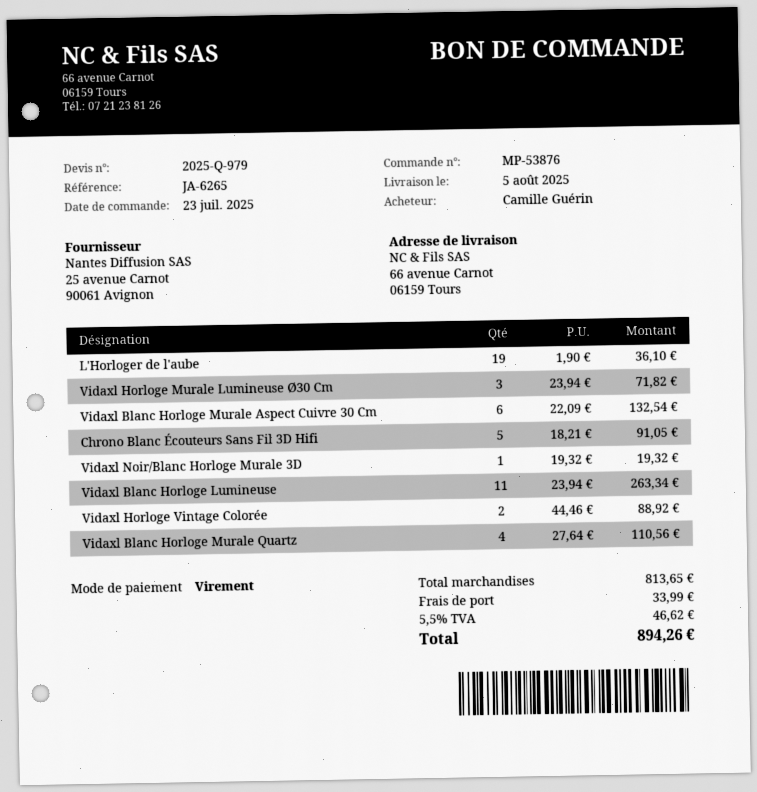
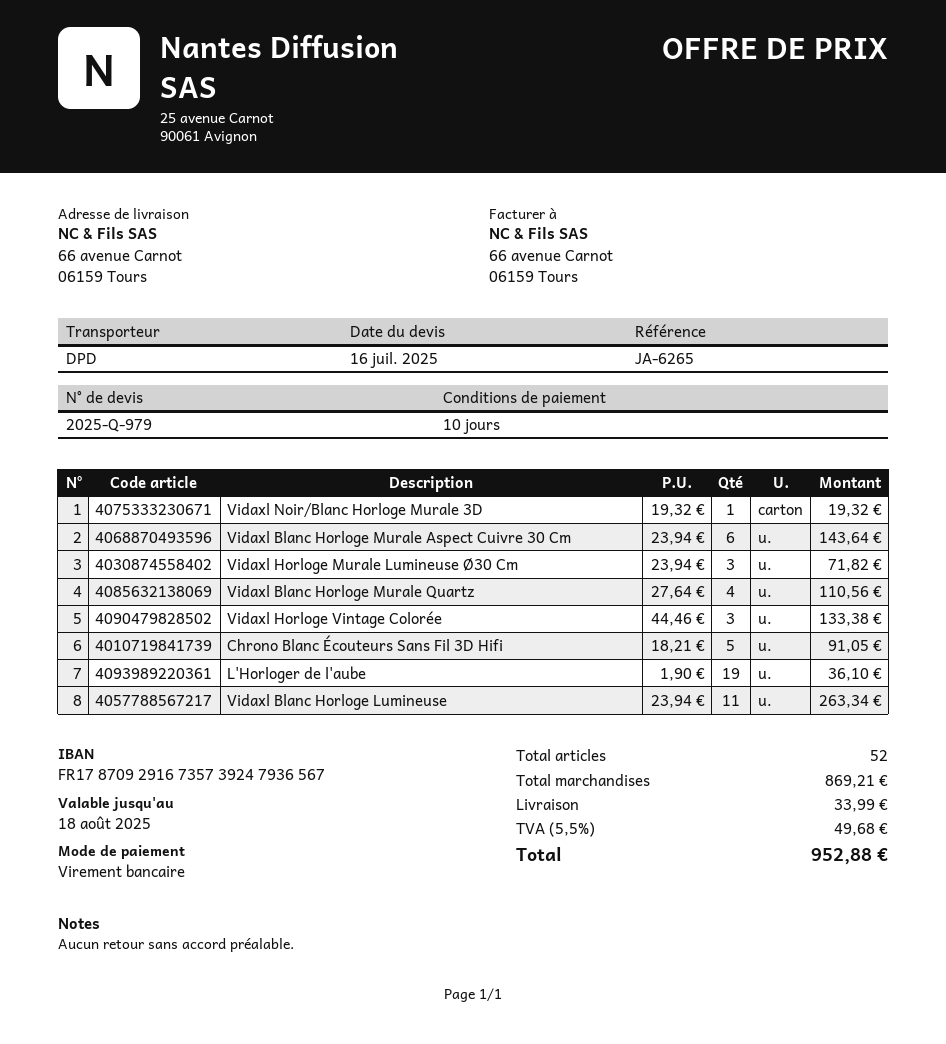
Vidaxl Blanc Horloge Murale Aspect Cuivre 30 Cm: 6 x 22.09 = 132.54 -> 6 x 23.94 = 143.64
Vidaxl Horloge Vintage Colorée: 2 x 44.46 = 88.92 -> 3 x 44.46 = 133.38
subtotal: 813.65 -> 869.21
tax: 5.5% = 46.62 -> 5.5% = 49.68
total: 894.26 -> 952.88

